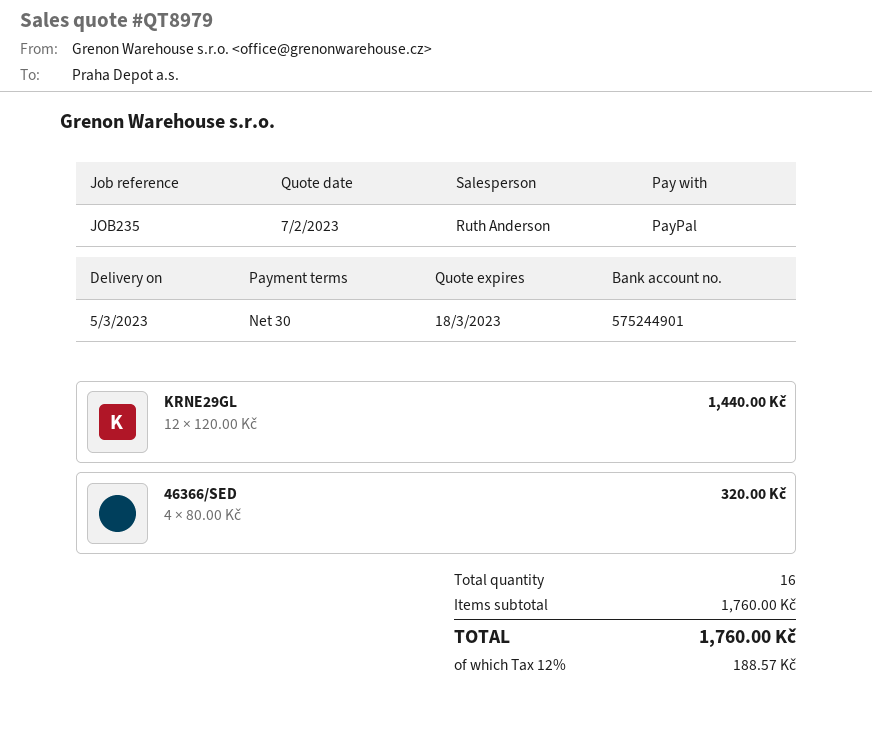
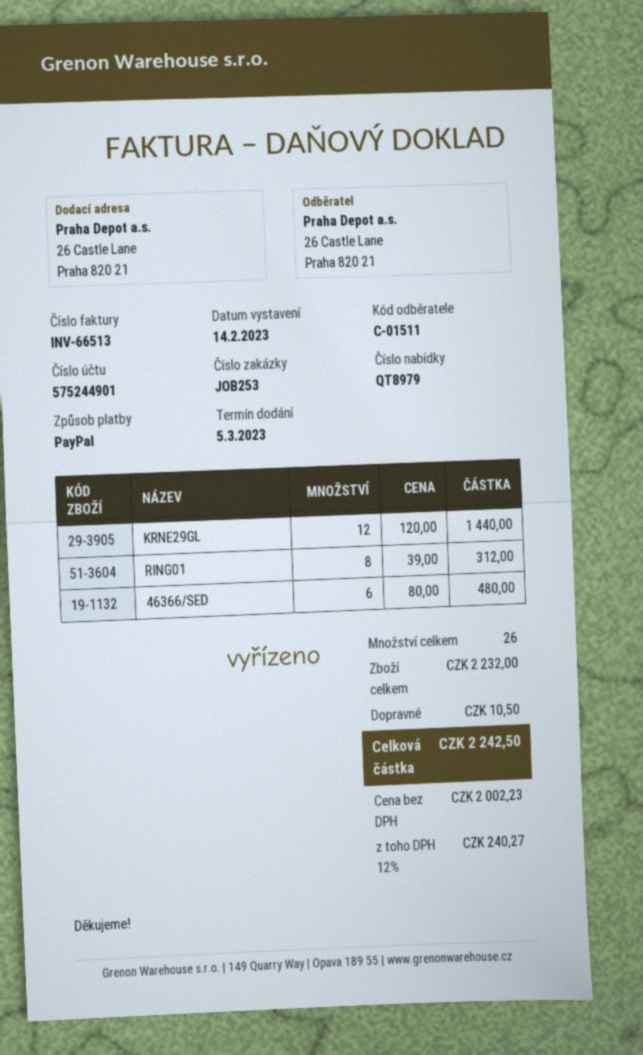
reference: JOB235 -> JOB253
46366/SED: 4 x 80.00 = 320.00 -> 6 x 80.00 = 480.00
RING01: none -> 8 x 39.00 = 312.00
total quantity: 16 -> 26
subtotal: 1760.00 -> 2232.00
shipping: none -> 10.50
tax: 12% = 188.57 -> 12% = 240.27
total: 1760.00 -> 2242.50

